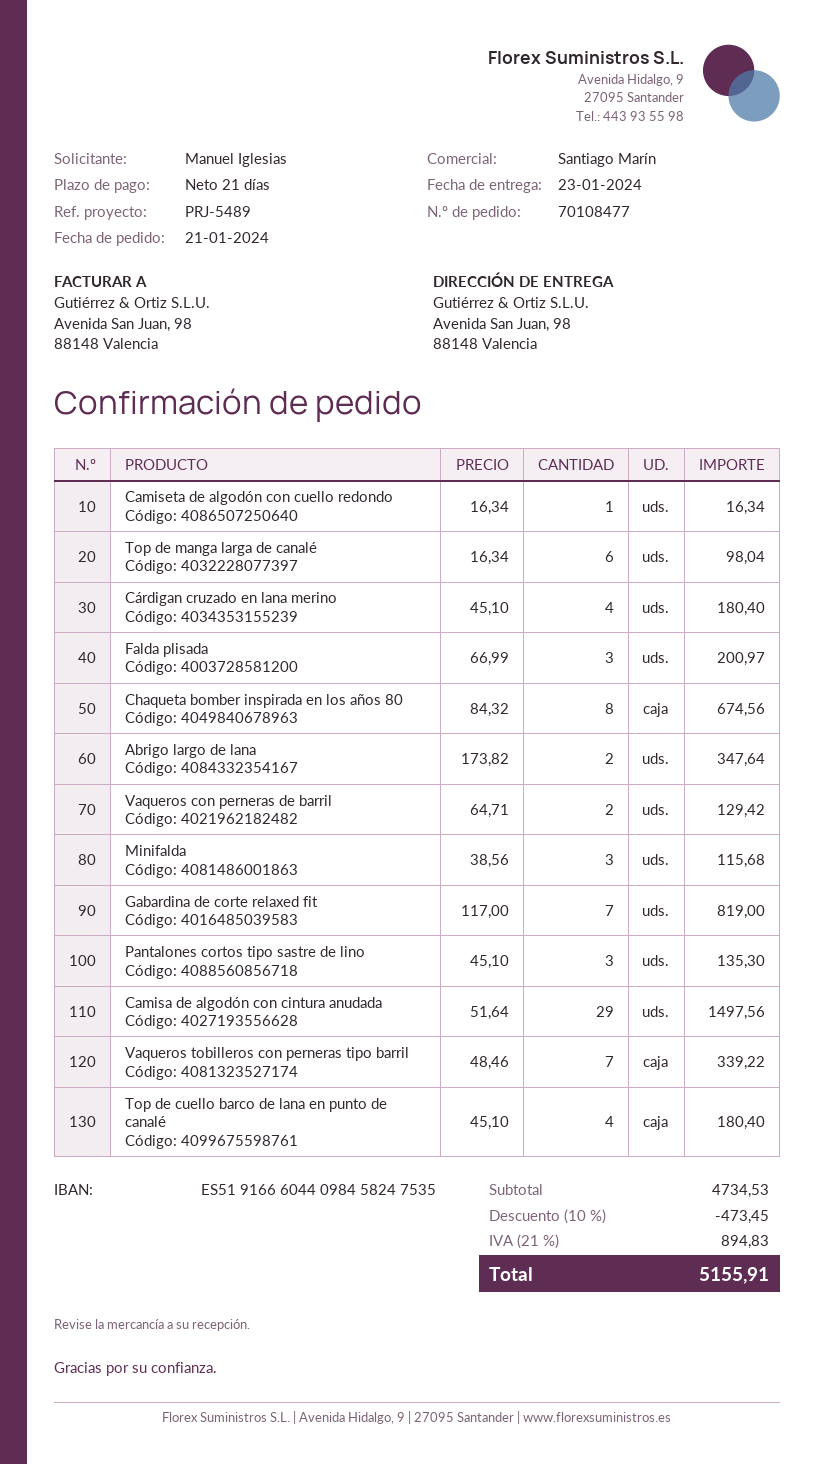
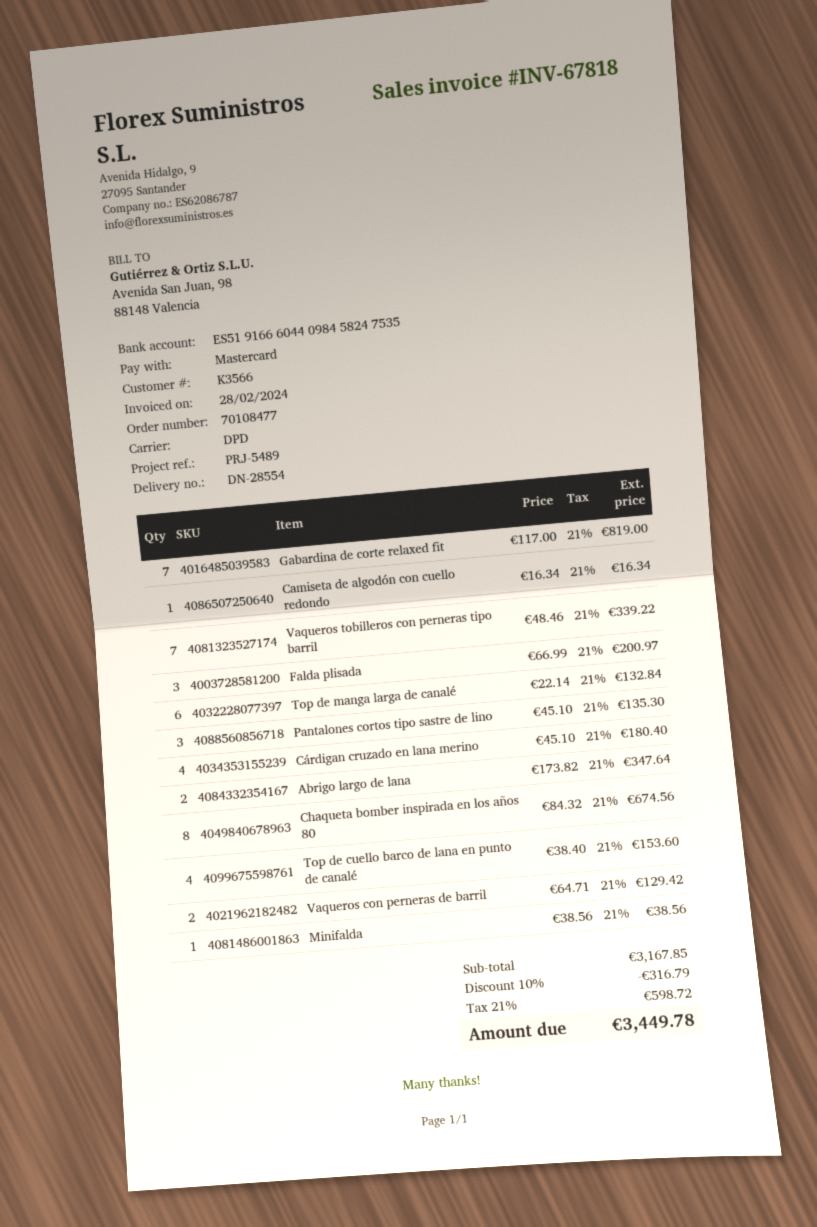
Top de manga larga de canalé: 6 x 16.34 = 98.04 -> 6 x 22.14 = 132.84
Minifalda: 3 x 38.56 = 115.68 -> 1 x 38.56 = 38.56
Camisa de algodón con cintura anudada: 29 x 51.64 = 1497.56 -> none
Top de cuello barco de lana en punto de canalé: 4 x 45.10 = 180.40 -> 4 x 38.40 = 153.60
subtotal: 4734.53 -> 3167.85
discount: 10% = 473.45 -> 10% = 316.79
tax: 21% = 894.83 -> 21% = 598.72
total: 5155.91 -> 3449.78

